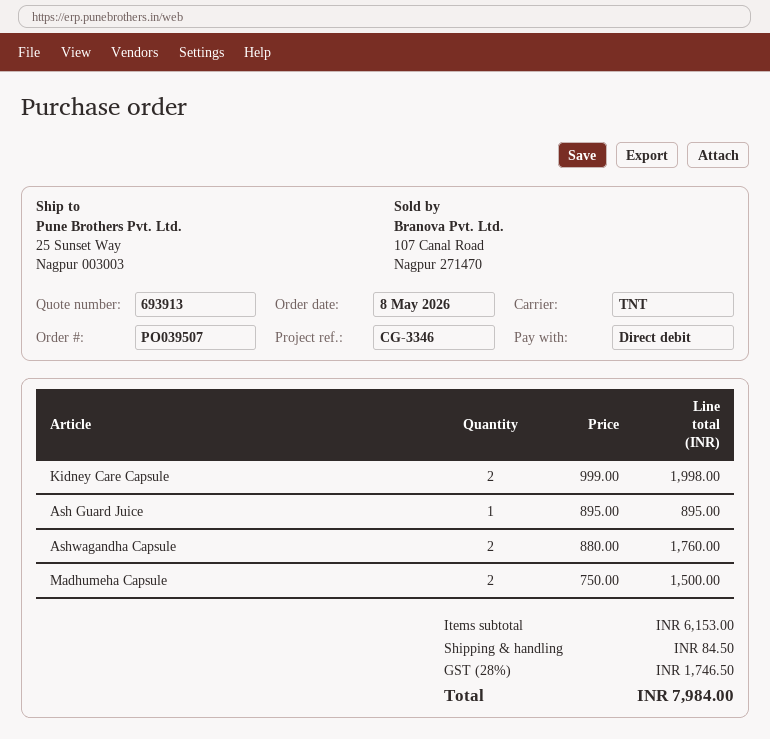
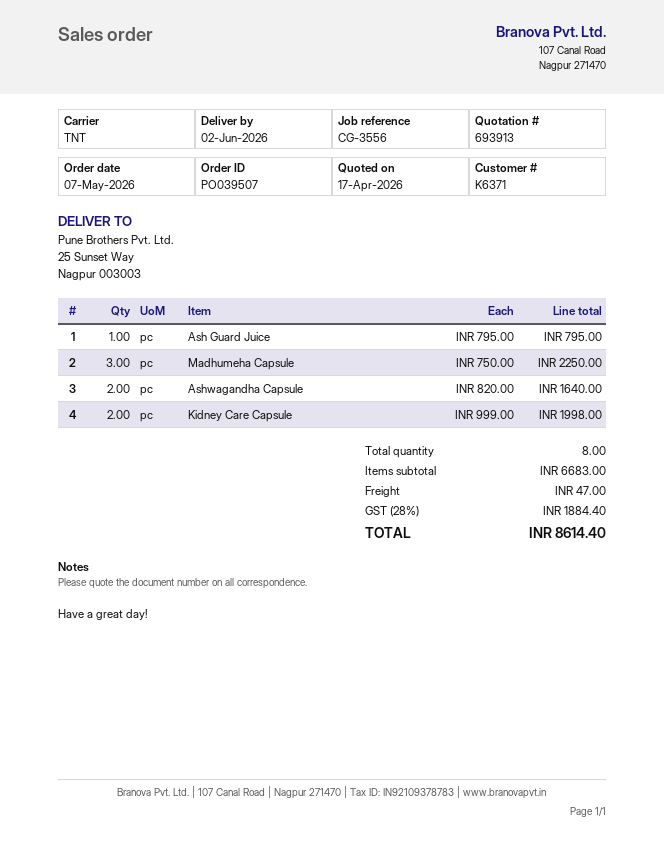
order date: 2026-05-08 -> 2026-05-07
reference: CG-3346 -> CG-3556
Ash Guard Juice: 1 x 895.00 = 895.00 -> 1 x 795.00 = 795.00
Ashwagandha Capsule: 2 x 880.00 = 1760.00 -> 2 x 820.00 = 1640.00
Madhumeha Capsule: 2 x 750.00 = 1500.00 -> 3 x 750.00 = 2250.00
subtotal: 6153.00 -> 6683.00
shipping: 84.50 -> 47.00
tax: 28% = 1746.50 -> 28% = 1884.40
total: 7984.00 -> 8614.40

